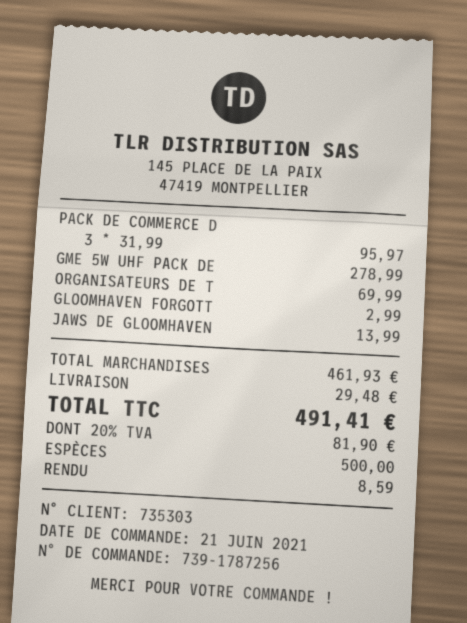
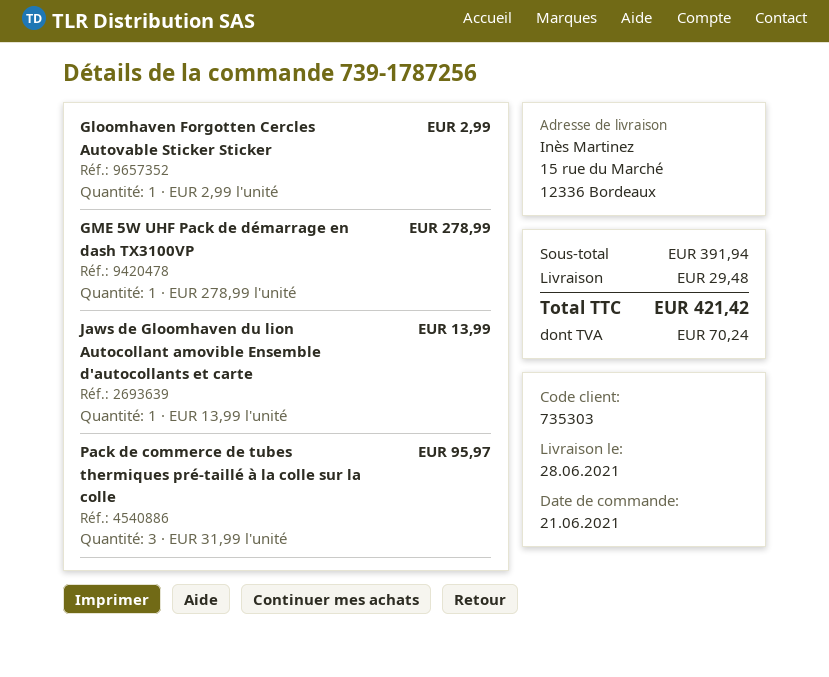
ORGANISATEURS DE T: 1 x 69.99 = 69.99 -> none
subtotal: 461.93 -> 391.94
tax: 81.90 -> 70.24
total: 491.41 -> 421.42

